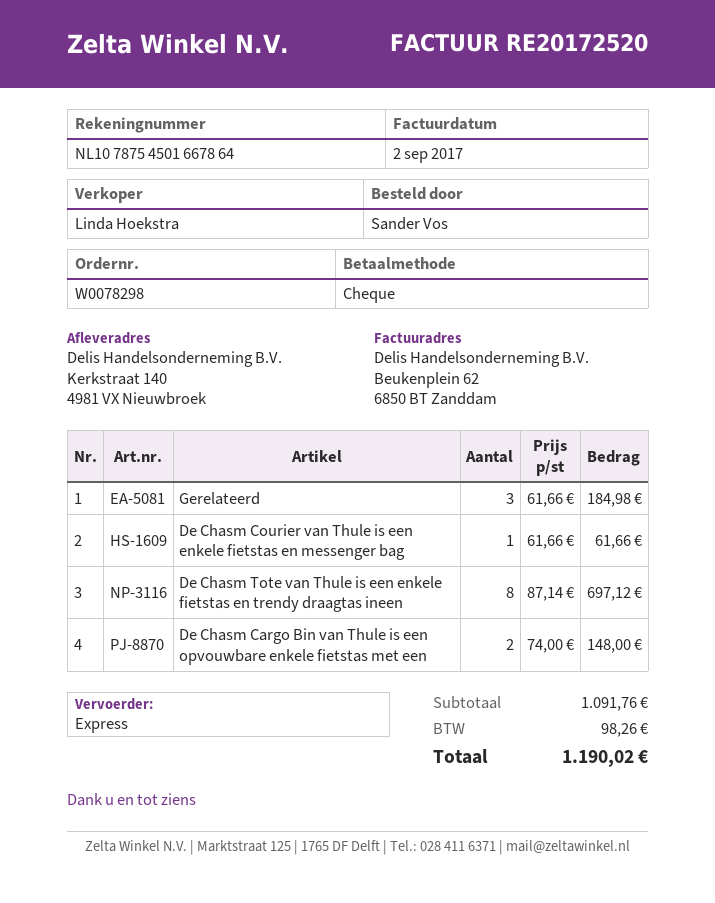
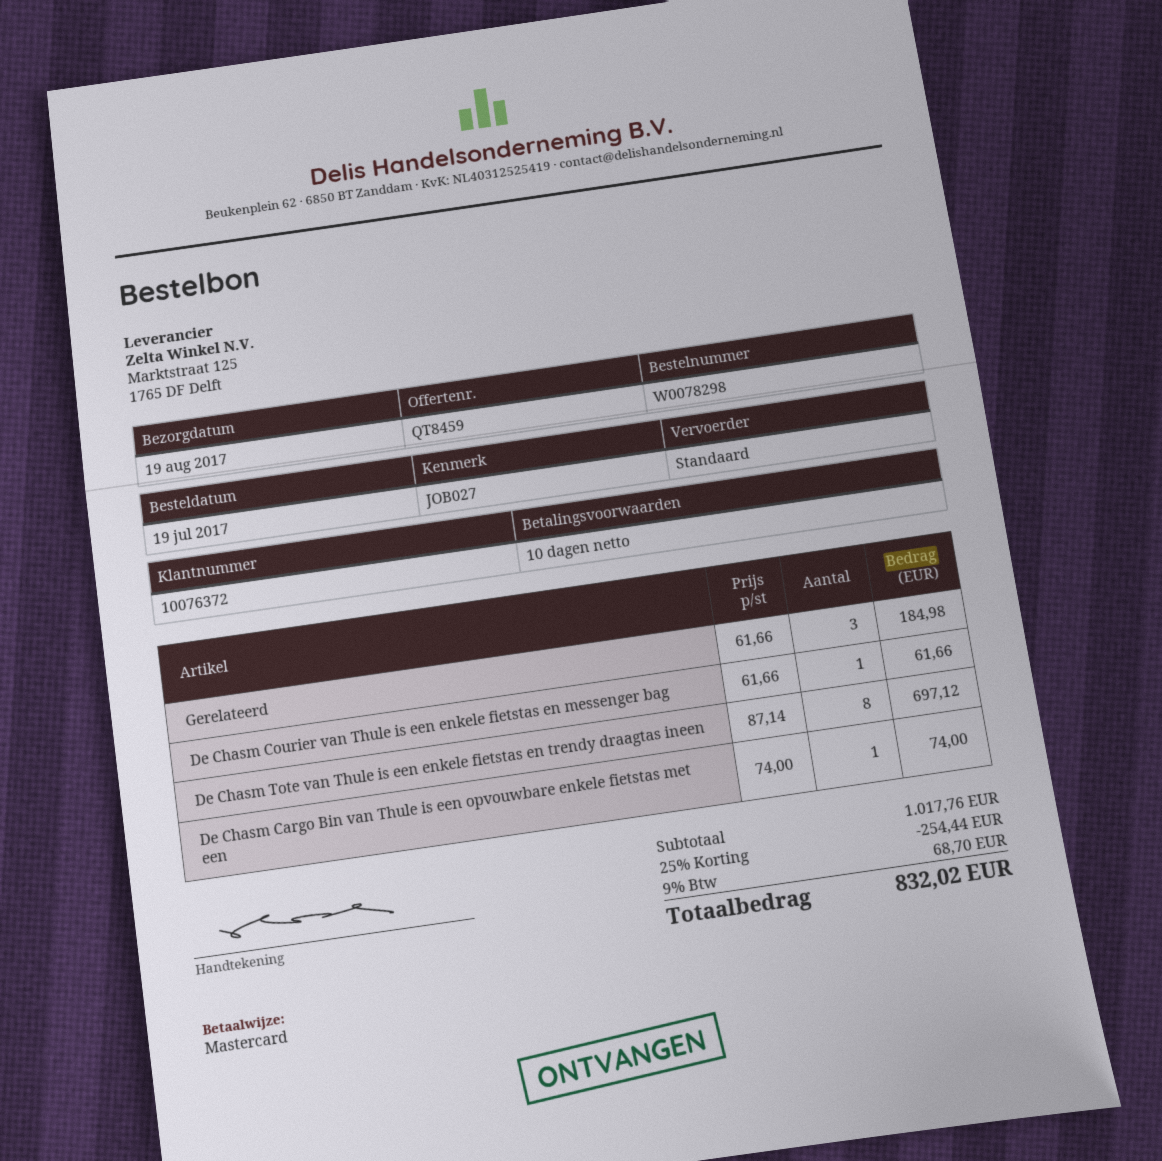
payment method: cheque -> Mastercard
shipping method: express -> standard
De Chasm Cargo Bin van Thule is een opvouwbare enkele fietstas met een: 2 x 74.00 = 148.00 -> 1 x 74.00 = 74.00
subtotal: 1091.76 -> 1017.76
discount: none -> 25% = 254.44
tax: 98.26 -> 68.70
total: 1190.02 -> 832.02

